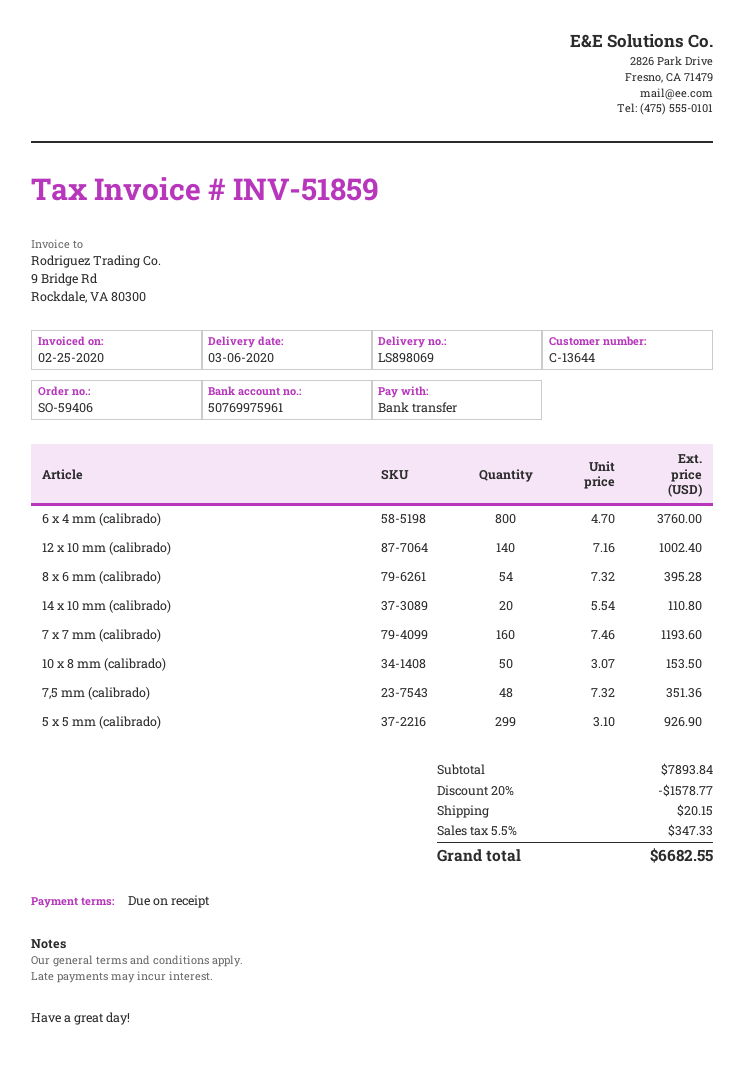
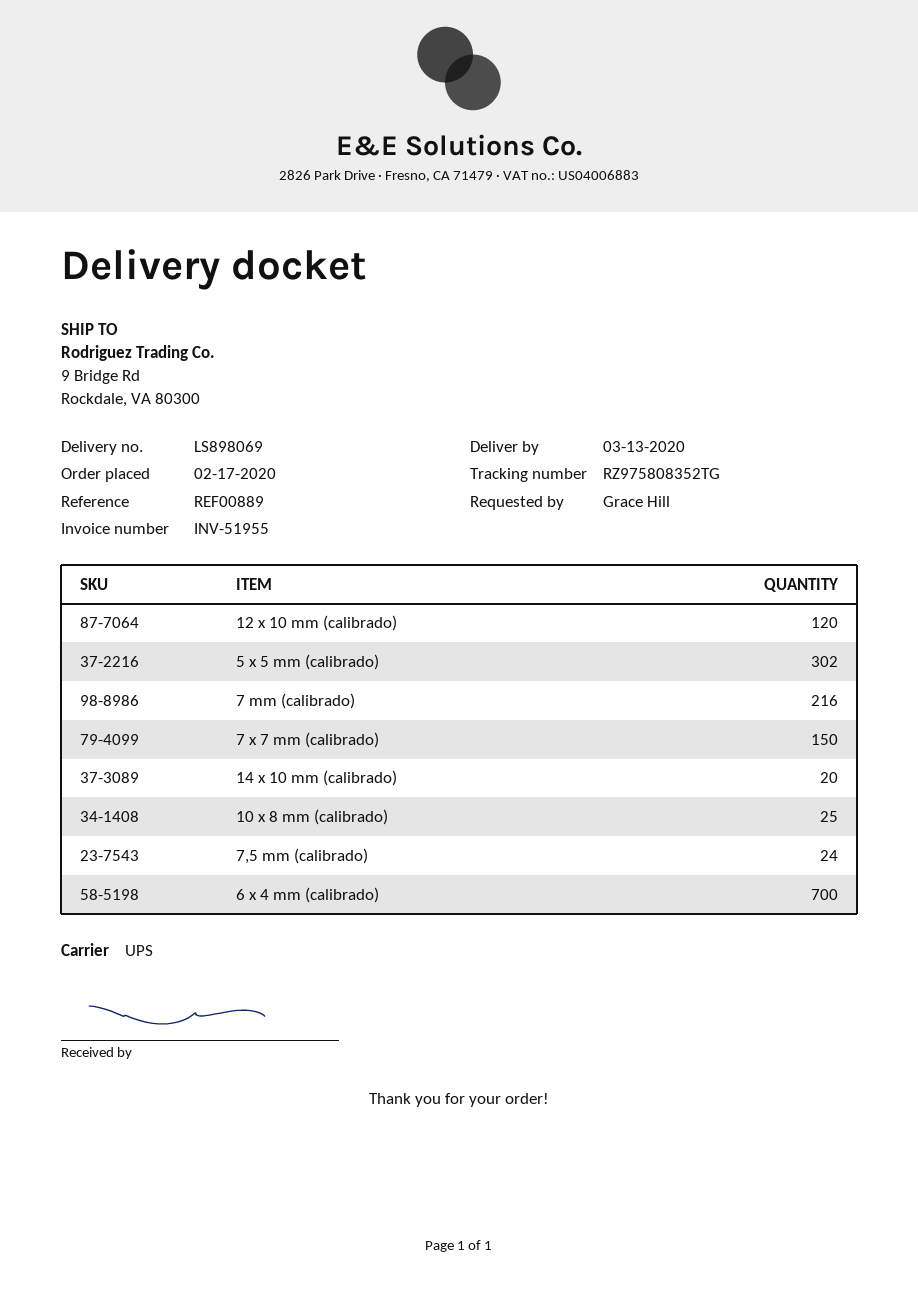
delivery date: 2020-03-06 -> 2020-03-13
invoice number: INV-51859 -> INV-51955
6 x 4 mm (calibrado): 800 -> 700
12 x 10 mm (calibrado): 140 -> 120
8 x 6 mm (calibrado): 54 -> none
7 x 7 mm (calibrado): 160 -> 150
10 x 8 mm (calibrado): 50 -> 25
7,5 mm (calibrado): 48 -> 24
5 x 5 mm (calibrado): 299 -> 302
7 mm (calibrado): none -> 216

